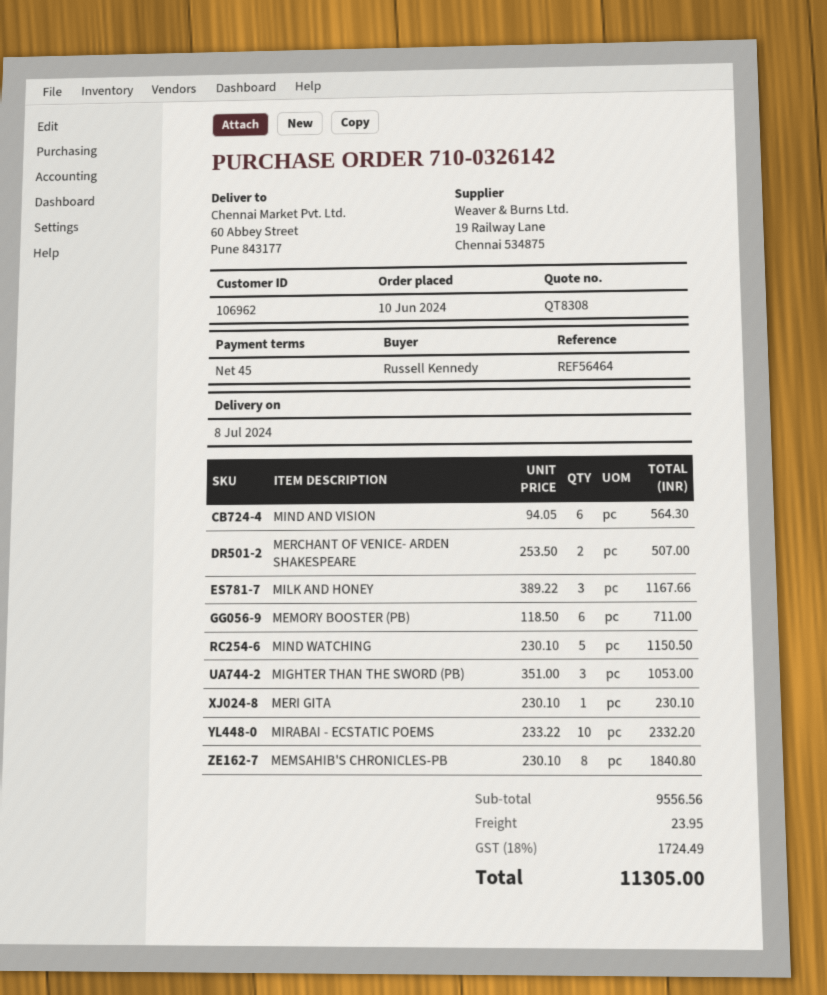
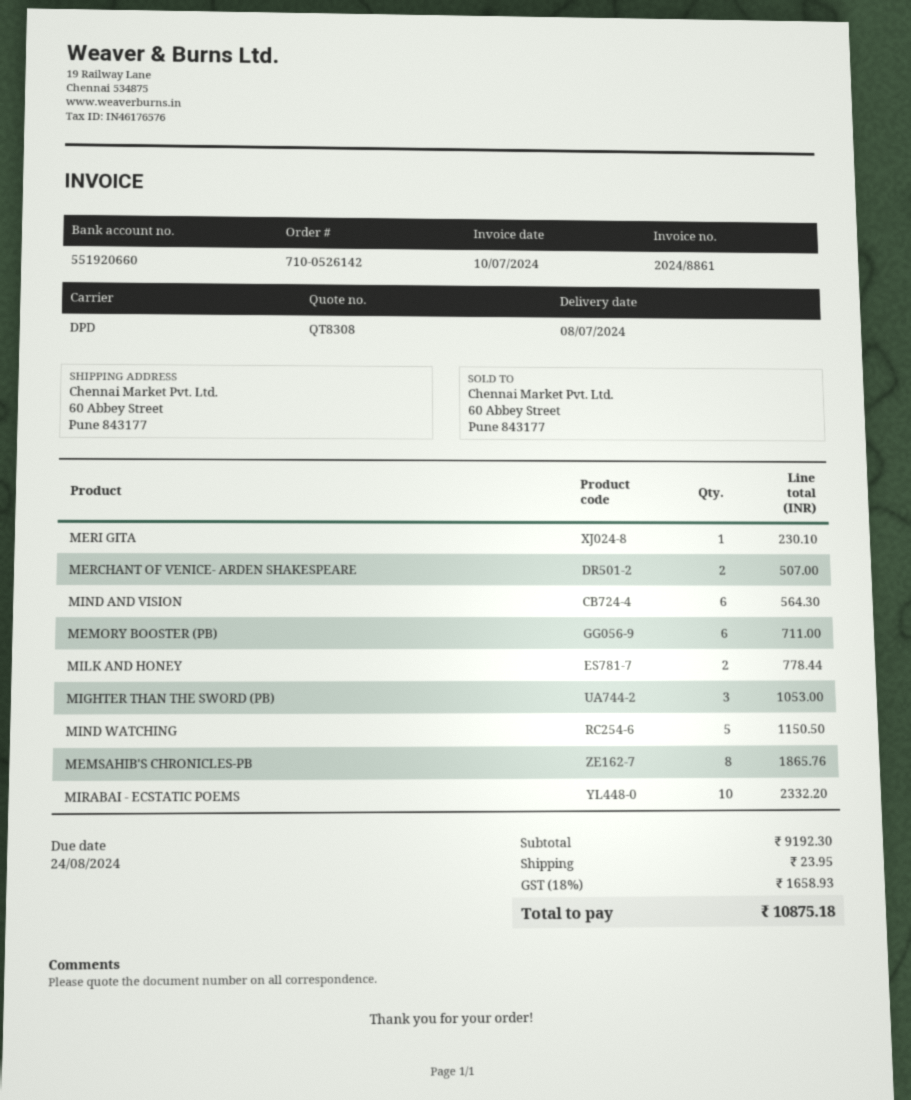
order number: 710-0326142 -> 710-0526142
MILK AND HONEY: 3 for 1167.66 -> 2 for 778.44
MEMSAHIB'S CHRONICLES-PB: 8 for 1840.80 -> 8 for 1865.76
subtotal: 9556.56 -> 9192.30
tax: 18% = 1724.49 -> 18% = 1658.93
total: 11305.00 -> 10875.18

